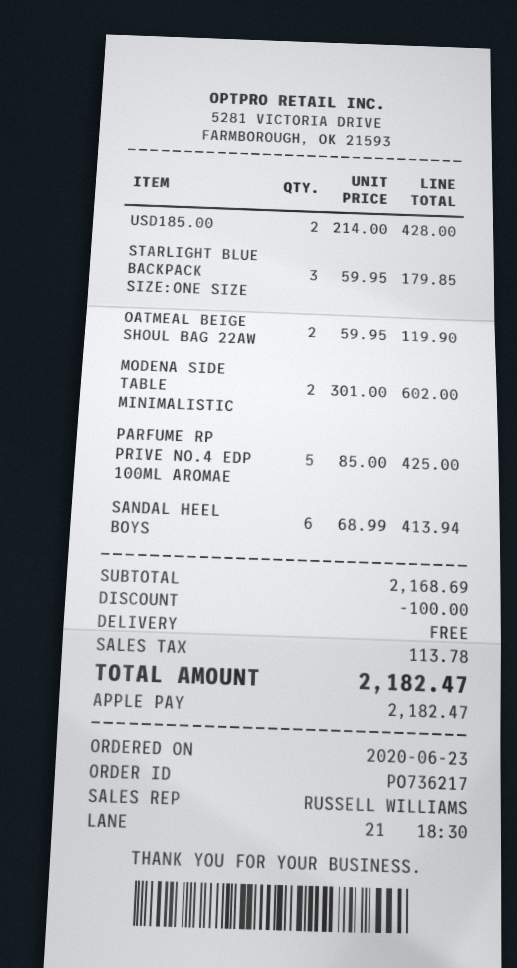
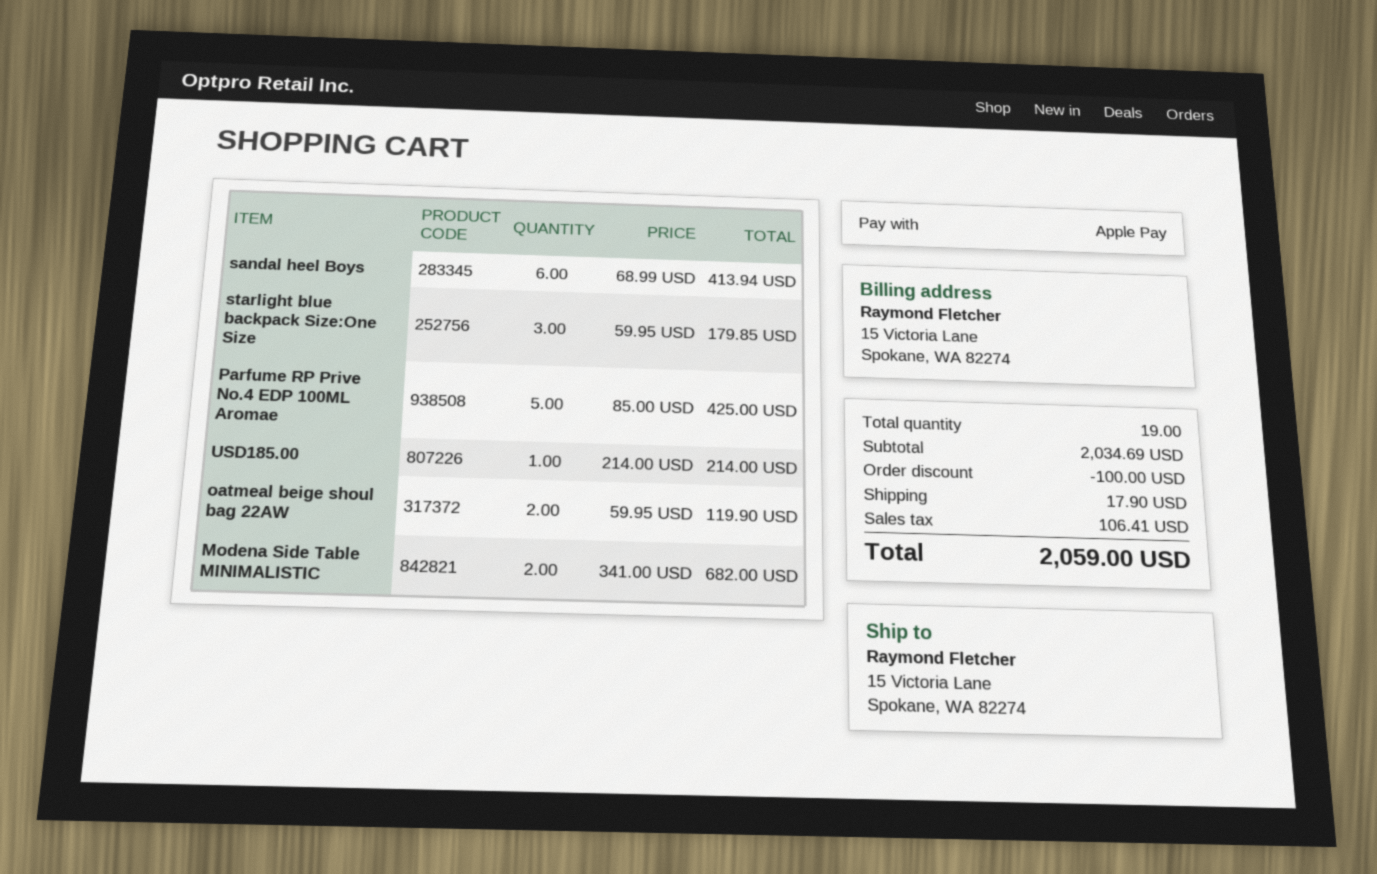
USD185.00: 2 x 214.00 = 428.00 -> 1 x 214.00 = 214.00
MODENA SIDE TABLE MINIMALISTIC: 2 x 301.00 = 602.00 -> 2 x 341.00 = 682.00
subtotal: 2168.69 -> 2034.69
shipping: 0.00 -> 17.90
tax: 113.78 -> 106.41
total: 2182.47 -> 2059.00

